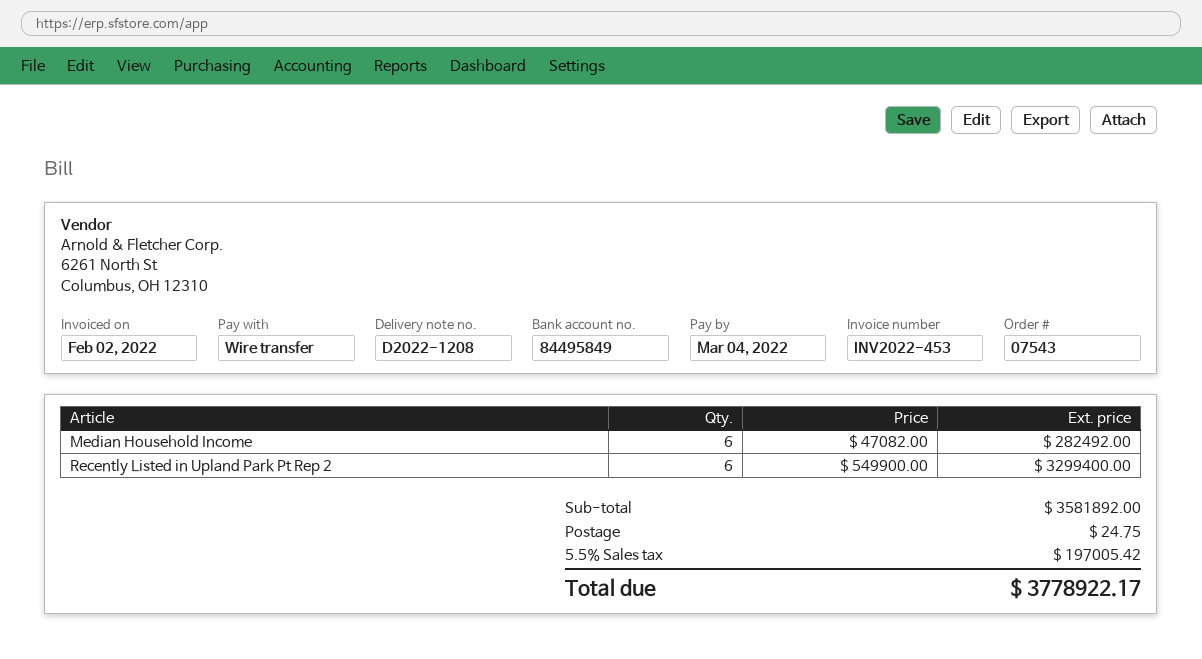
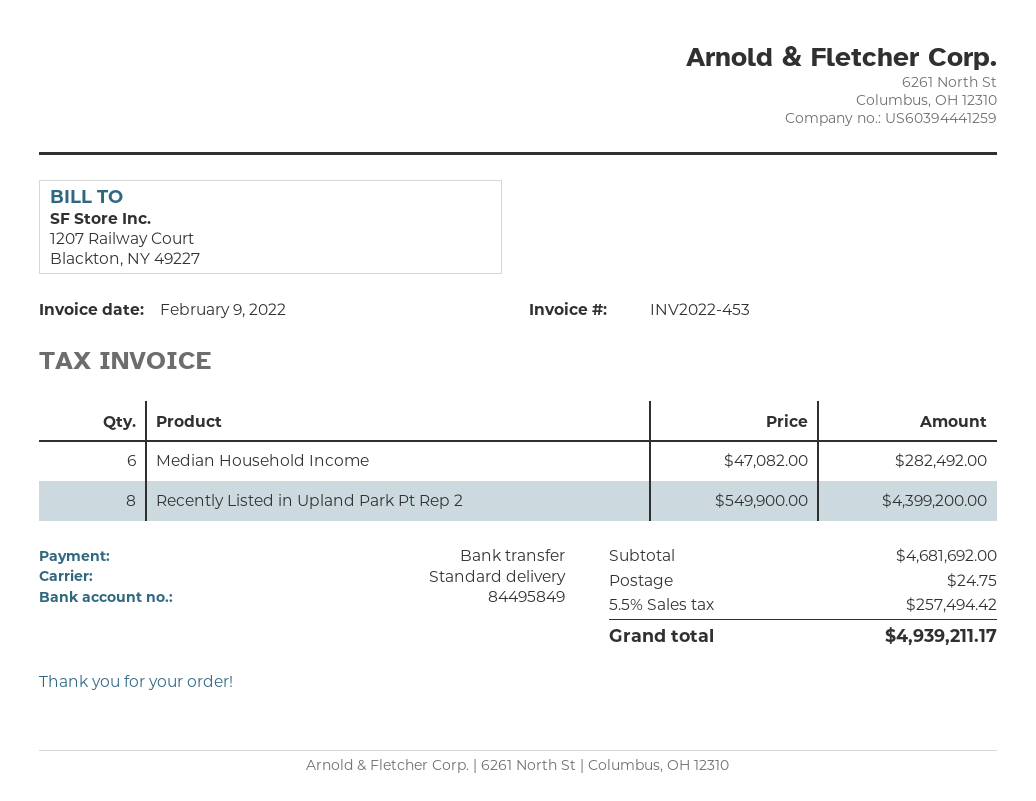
invoice date: 2022-02-02 -> 2022-02-09
Recently Listed in Upland Park Pt Rep 2: 6 x 549900.00 = 3299400.00 -> 8 x 549900.00 = 4399200.00
subtotal: 3581892.00 -> 4681692.00
tax: 5.5% = 197005.42 -> 5.5% = 257494.42
total: 3778922.17 -> 4939211.17

